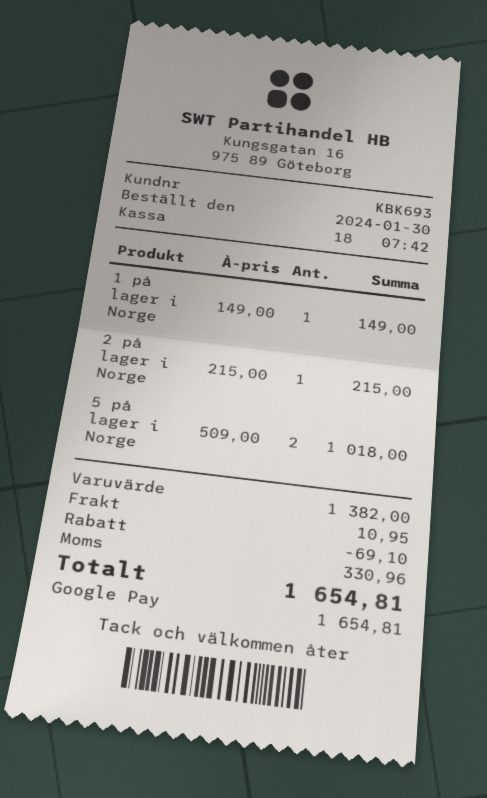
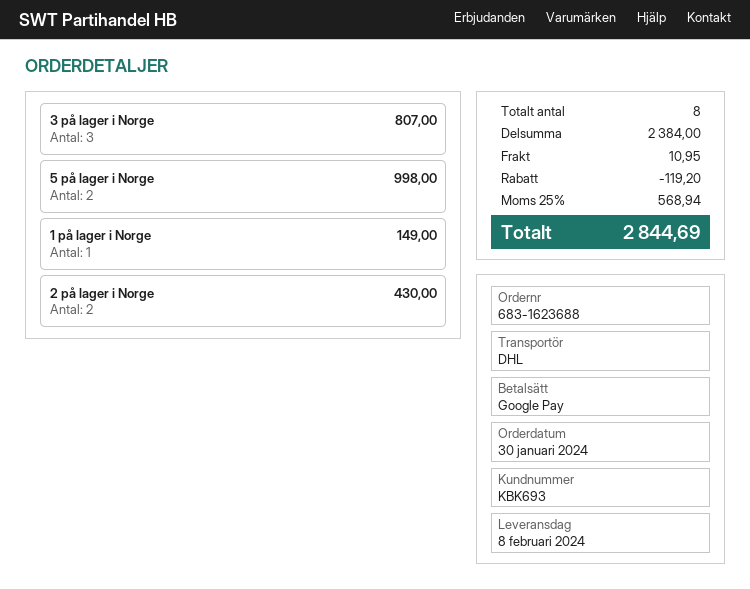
2 på lager i Norge: 1 for 215.00 -> 2 for 430.00
5 på lager i Norge: 2 for 1018.00 -> 2 for 998.00
3 på lager i Norge: none -> 3 for 807.00
subtotal: 1382.00 -> 2384.00
discount: 69.10 -> 119.20
tax: 330.96 -> 568.94
total: 1654.81 -> 2844.69

